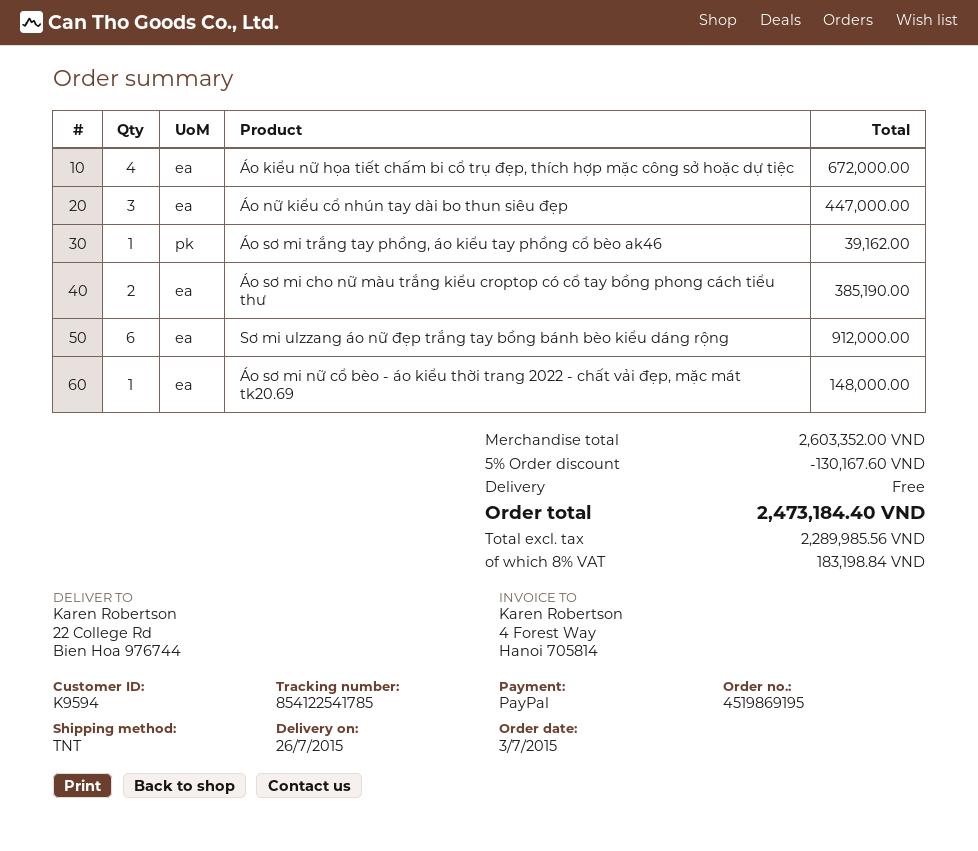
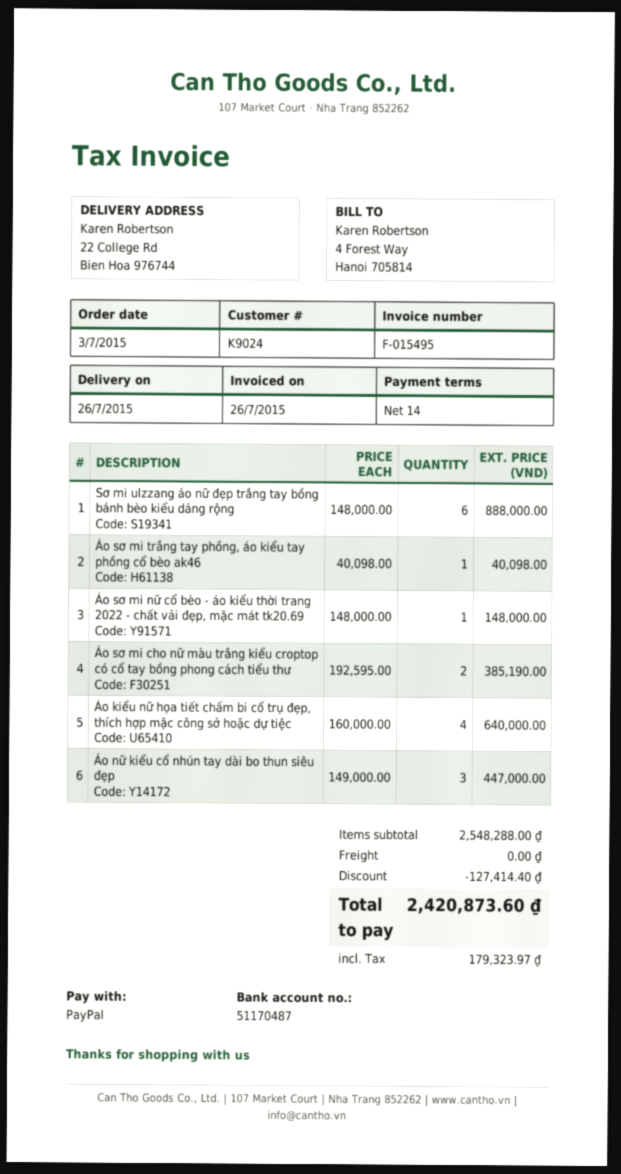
customer number: K9594 -> K9024
Áo kiểu nữ họa tiết chấm bi cổ trụ đẹp, thích hợp mặc công sở hoặc dự tiệc: 4 for 672000.00 -> 4 for 640000.00
Áo sơ mi trắng tay phồng, áo kiểu tay phồng cổ bèo ak46: 1 for 39162.00 -> 1 for 40098.00
Sơ mi ulzzang áo nữ đẹp trắng tay bồng bánh bèo kiểu dáng rộng: 6 for 912000.00 -> 6 for 888000.00
subtotal: 2603352.00 -> 2548288.00
discount: 130167.60 -> 127414.40
tax: 183198.84 -> 179323.97
total: 2473184.40 -> 2420873.60

